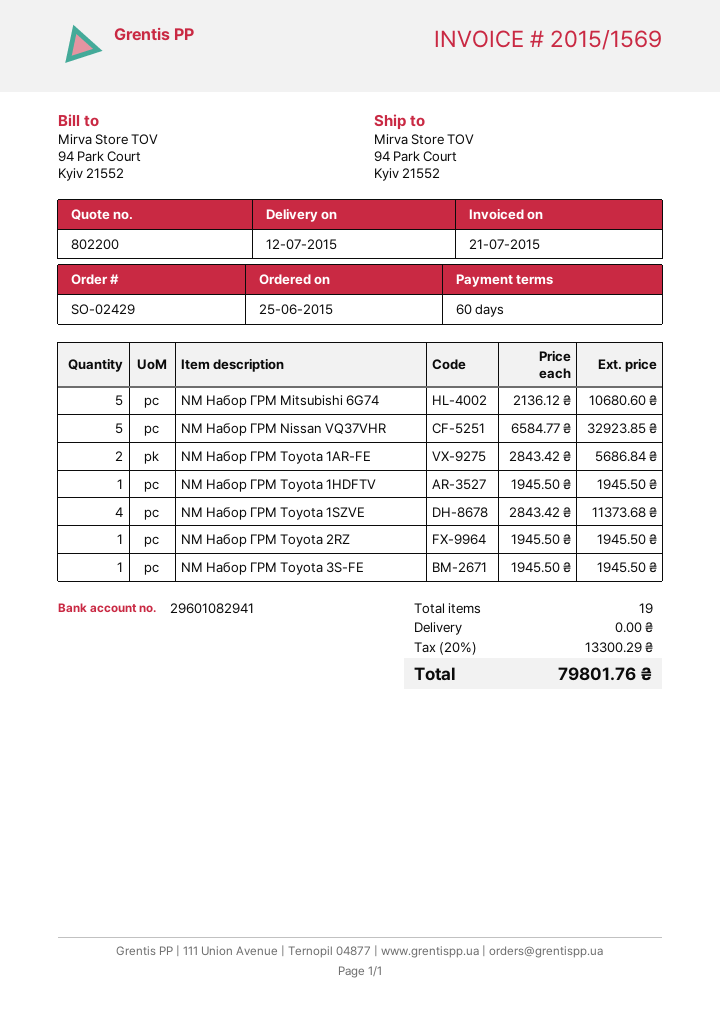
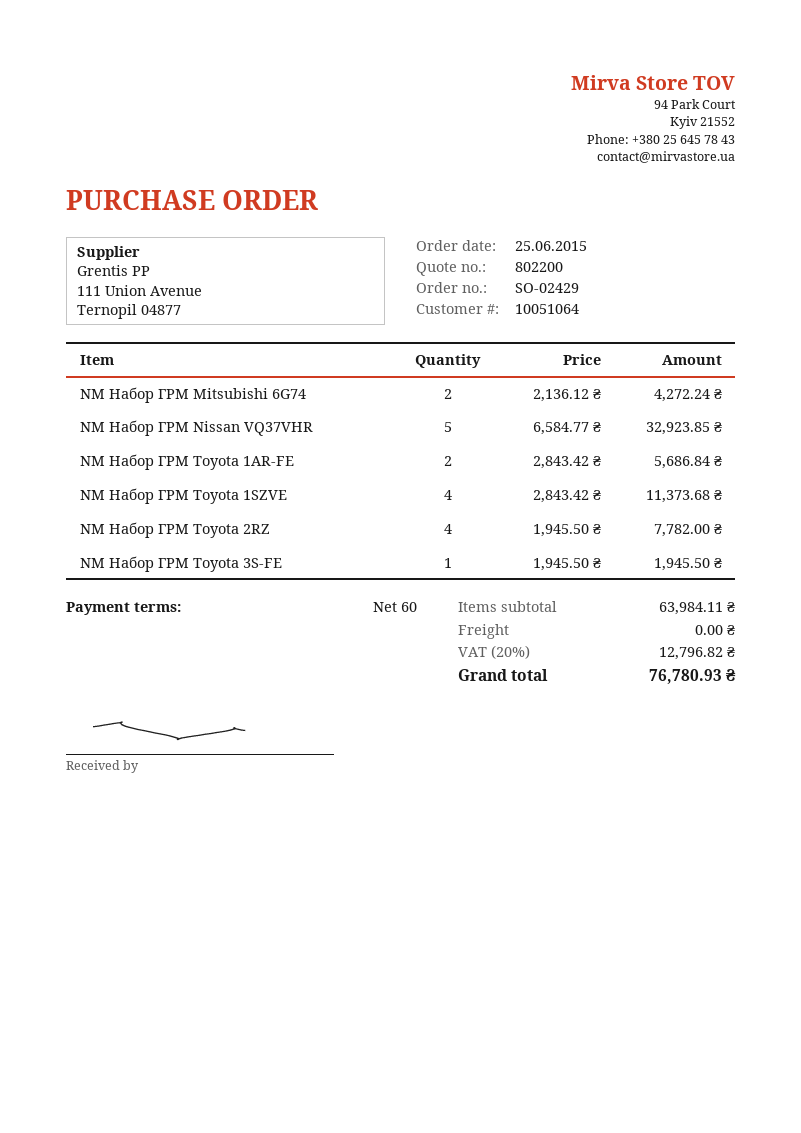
NM Набор ГРМ Mitsubishi 6G74: 5 x 2136.12 = 10680.60 -> 2 x 2136.12 = 4272.24
NM Набор ГРМ Toyota 1HDFTV: 1 x 1945.50 = 1945.50 -> none
NM Набор ГРМ Toyota 2RZ: 1 x 1945.50 = 1945.50 -> 4 x 1945.50 = 7782.00
tax: 20% = 13300.29 -> 20% = 12796.82
total: 79801.76 -> 76780.93

